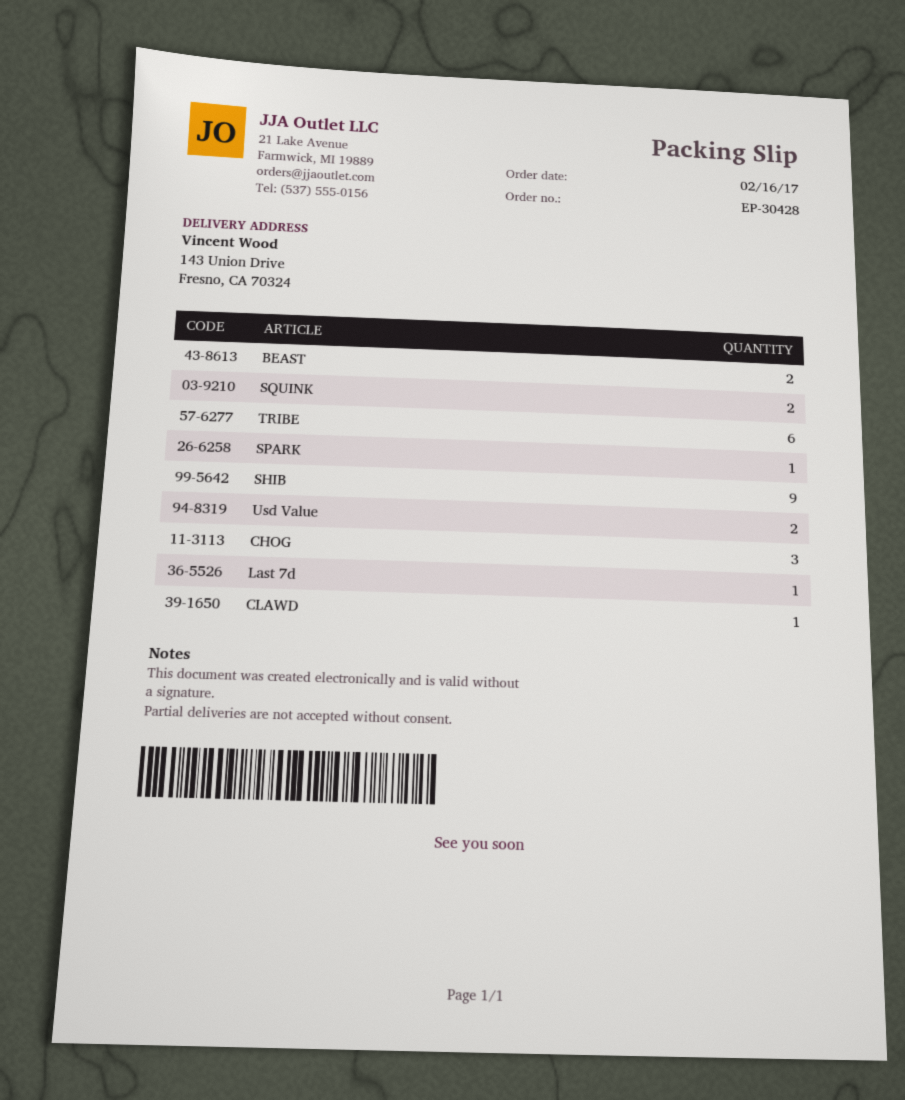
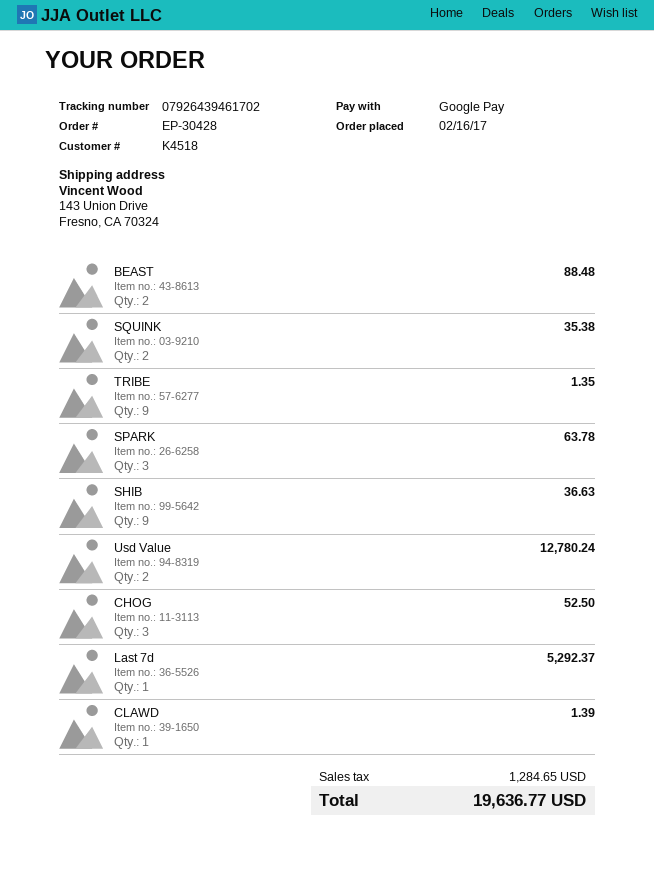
TRIBE: 6 -> 9
SPARK: 1 -> 3

